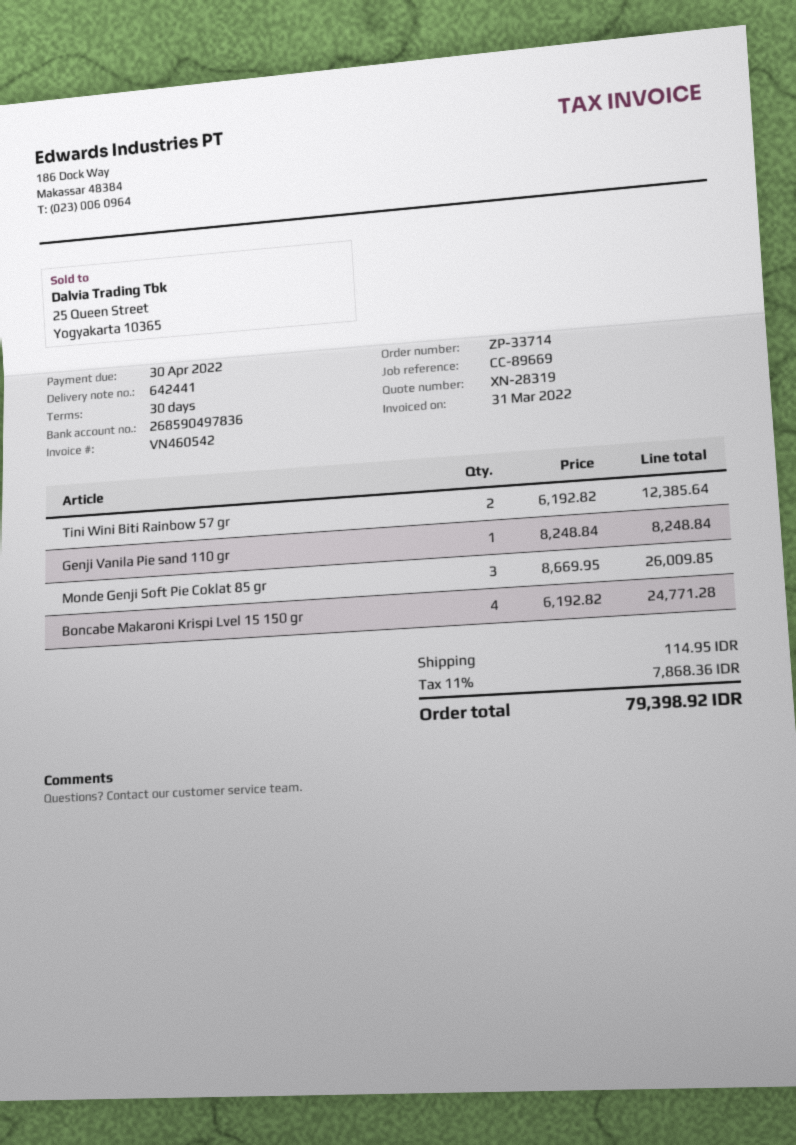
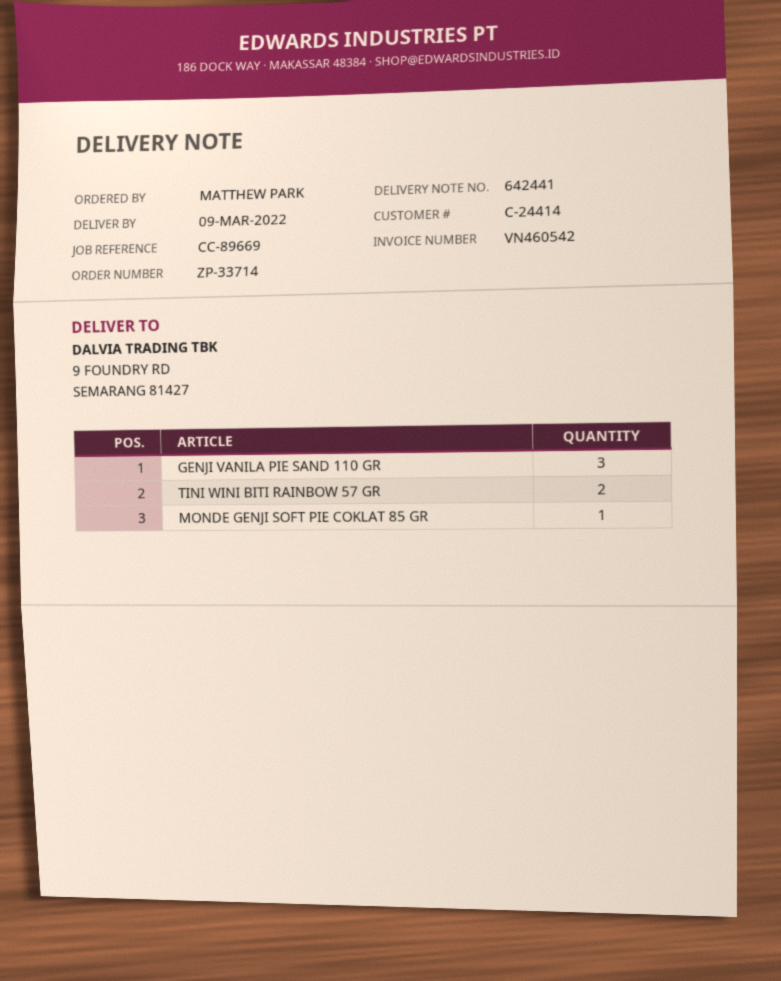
Genji Vanila Pie sand 110 gr: 1 -> 3
Monde Genji Soft Pie Coklat 85 gr: 3 -> 1
Boncabe Makaroni Krispi Lvel 15 150 gr: 4 -> none

